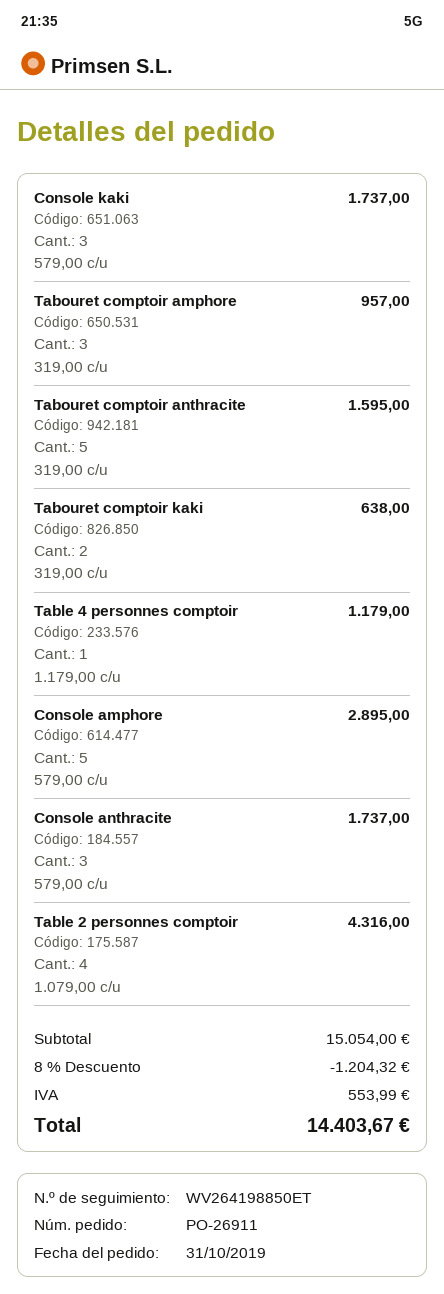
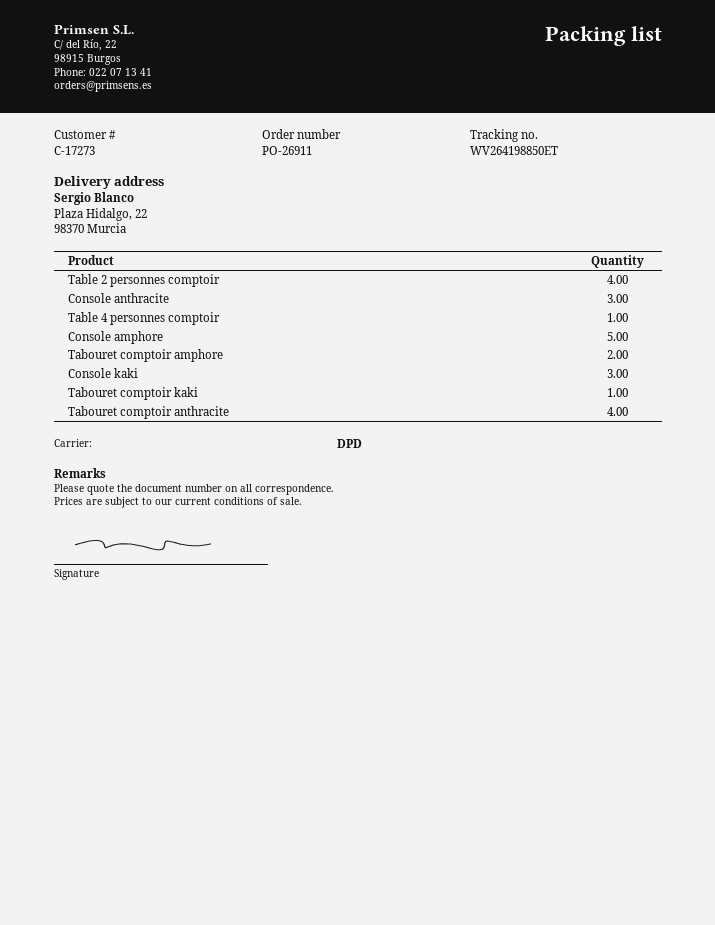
Tabouret comptoir amphore: 3 -> 2
Tabouret comptoir anthracite: 5 -> 4
Tabouret comptoir kaki: 2 -> 1

